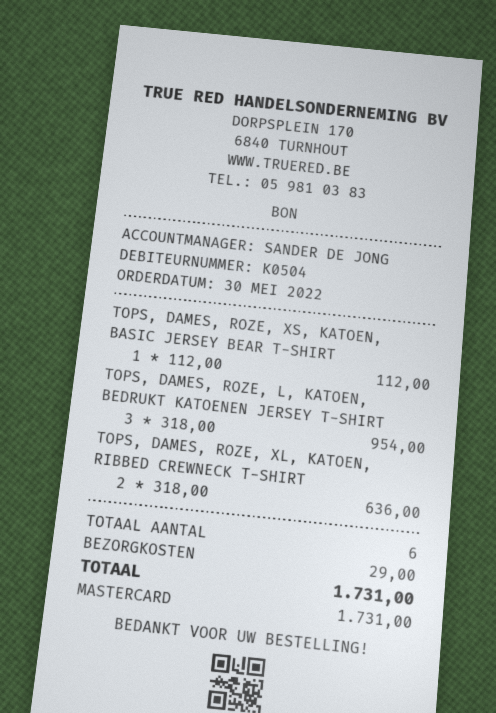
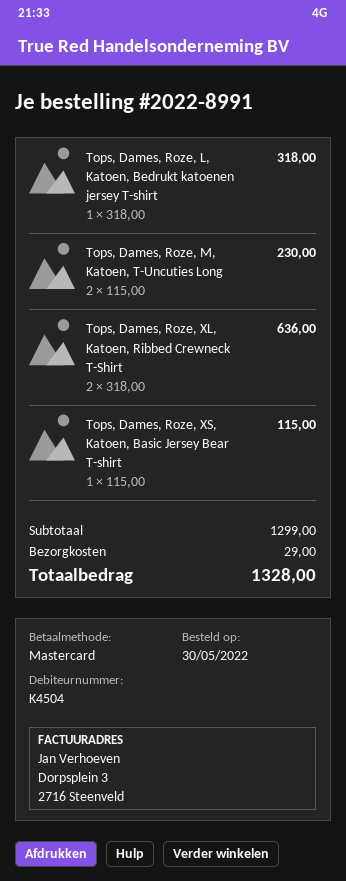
customer number: K0504 -> K4504
TOPS, DAMES, ROZE, XS, KATOEN, BASIC JERSEY BEAR T-SHIRT: 1 x 112.00 = 112.00 -> 1 x 115.00 = 115.00
TOPS, DAMES, ROZE, L, KATOEN, BEDRUKT KATOENEN JERSEY T-SHIRT: 3 x 318.00 = 954.00 -> 1 x 318.00 = 318.00
Tops, Dames, Roze, M, Katoen, T-Uncuties Long: none -> 2 x 115.00 = 230.00
total: 1731.00 -> 1328.00

